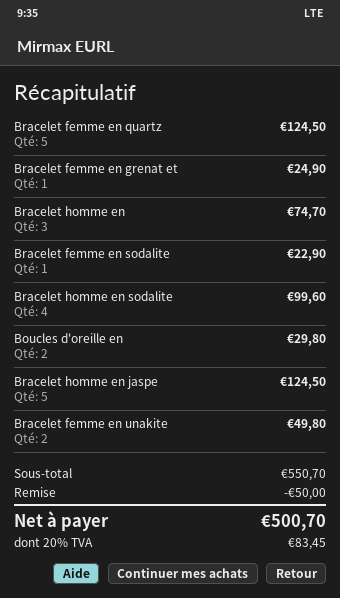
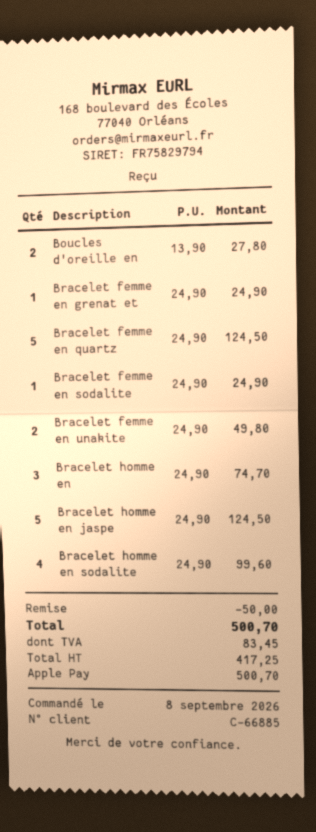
Bracelet femme en sodalite: 1 for 22.90 -> 1 for 24.90
Boucles d'oreille en: 2 for 29.80 -> 2 for 27.80

